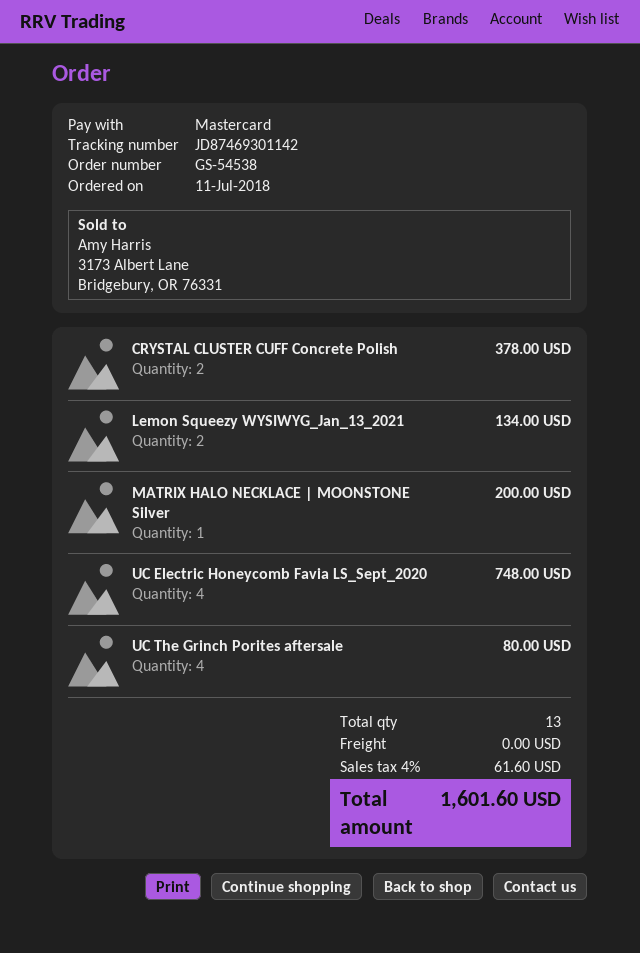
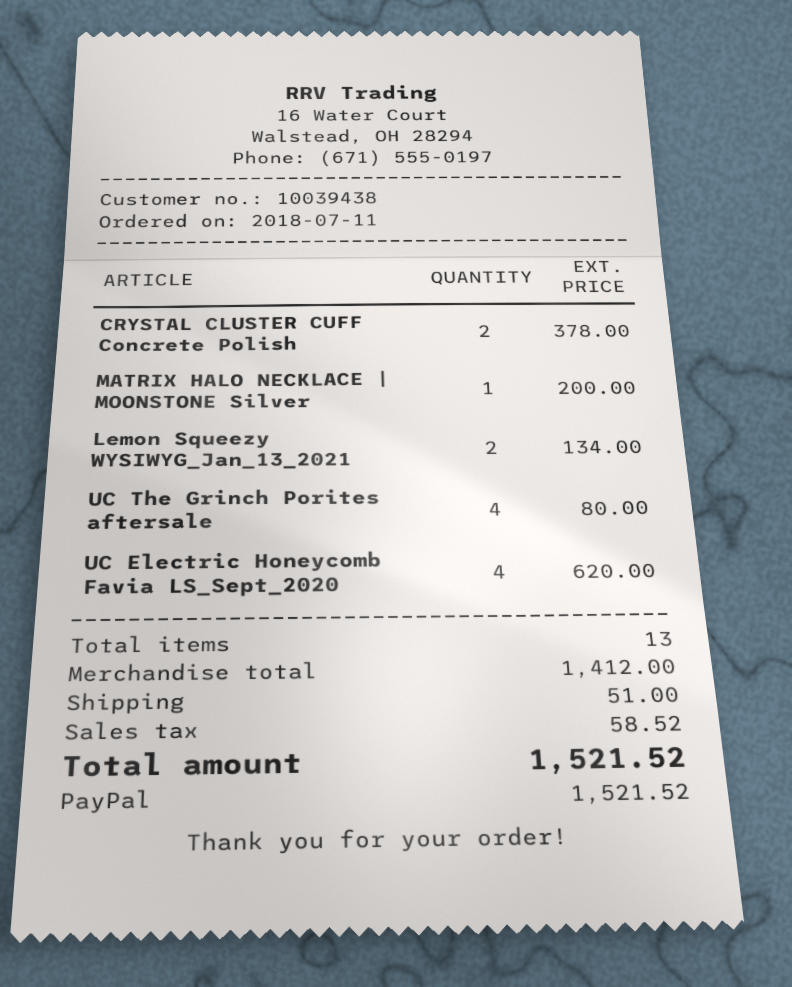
payment method: Mastercard -> PayPal
UC Electric Honeycomb Favia LS_Sept_2020: 4 for 748.00 -> 4 for 620.00
shipping: 0.00 -> 51.00
tax: 61.60 -> 58.52
total: 1601.60 -> 1521.52

